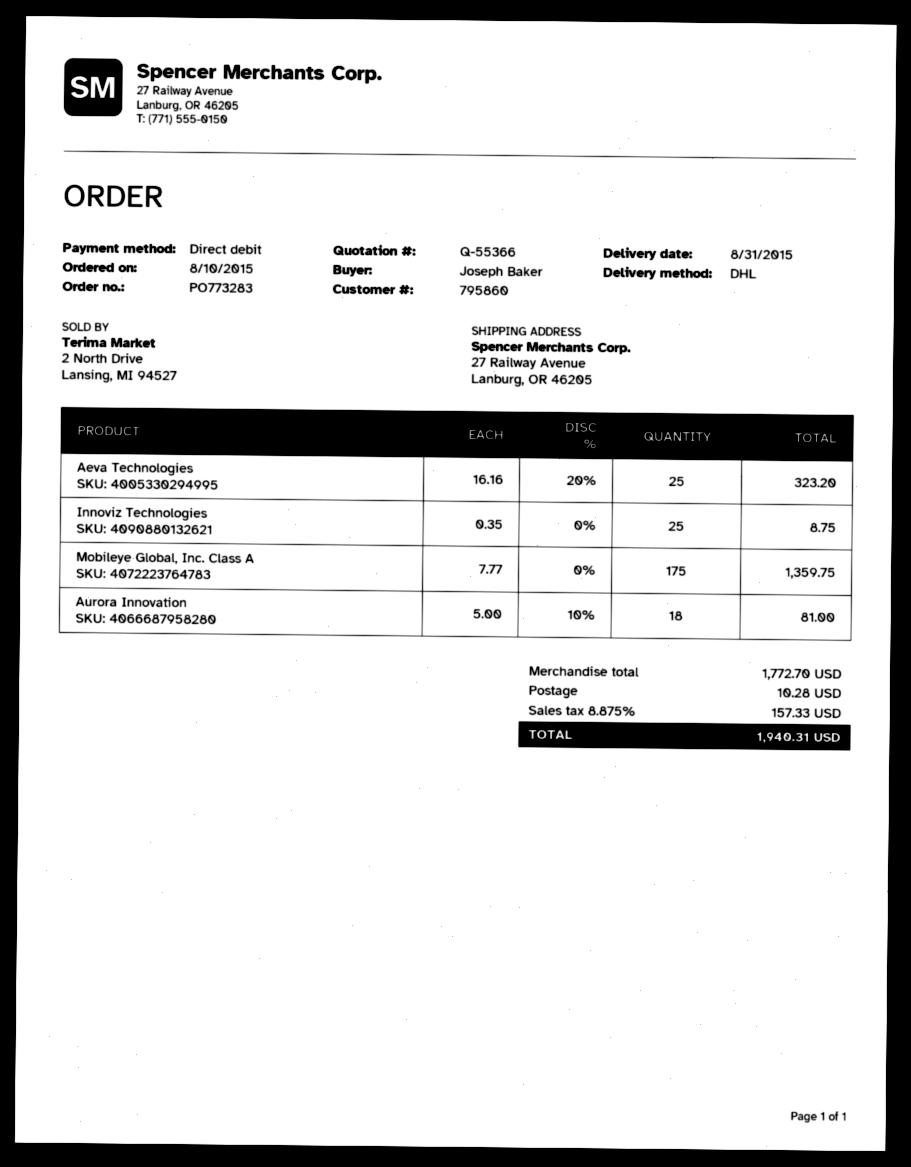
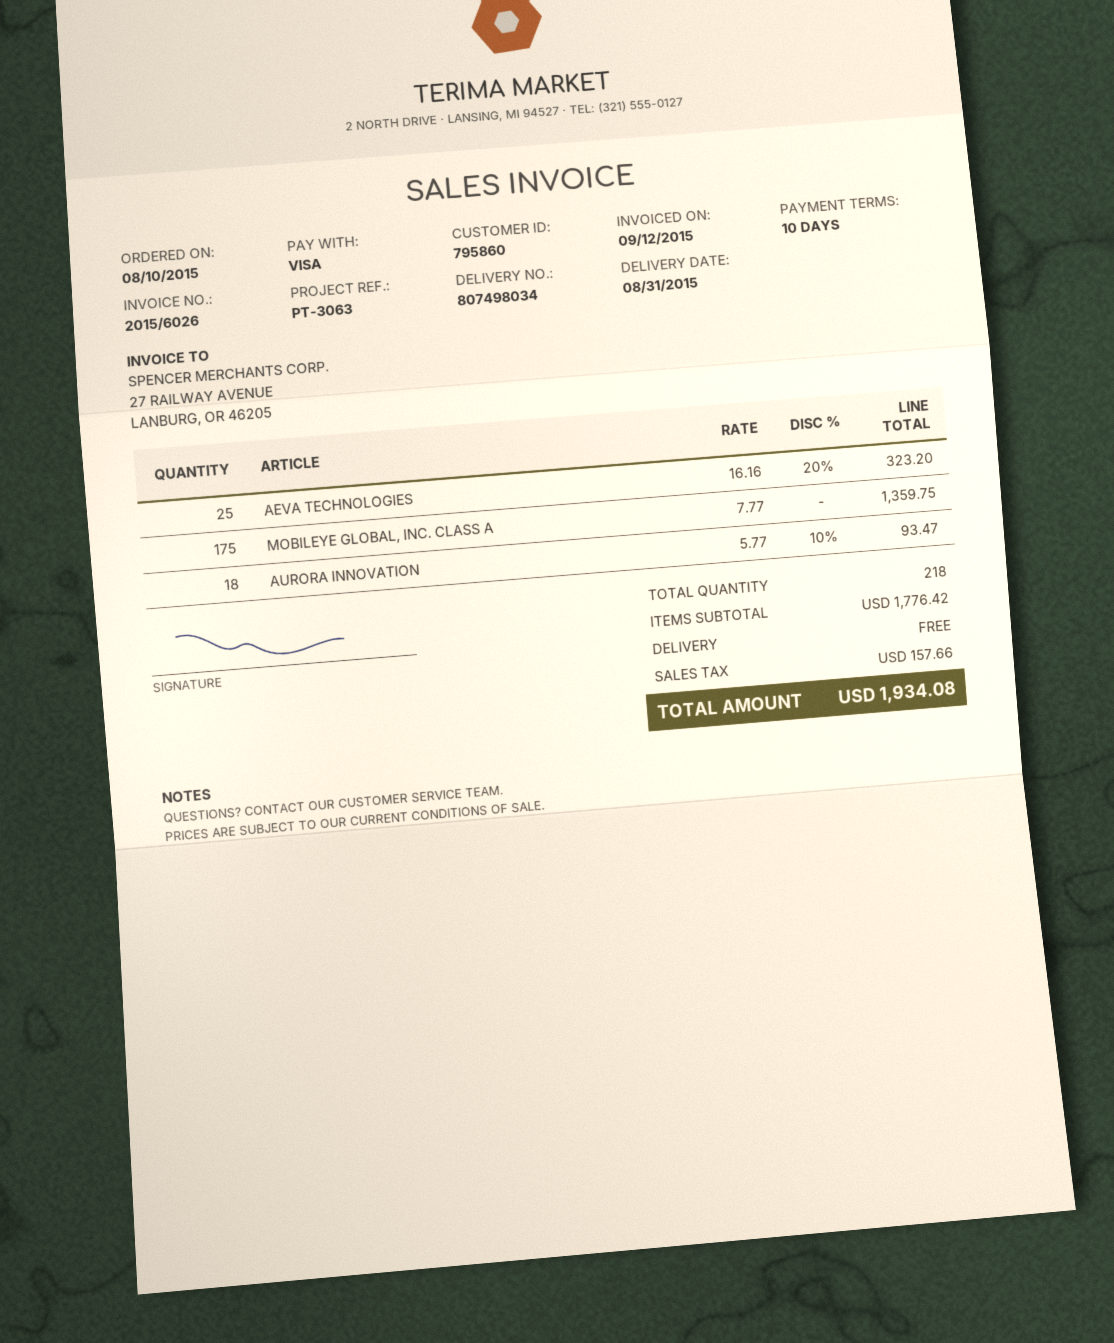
payment method: direct debit -> Visa
Innoviz Technologies: 25 x 0.35 = 8.75 -> none
Aurora Innovation: 18 x 5.00 - 10% = 81.00 -> 18 x 5.77 - 10% = 93.47
subtotal: 1772.70 -> 1776.42
shipping: 10.28 -> 0.00
tax: 157.33 -> 157.66
total: 1940.31 -> 1934.08

